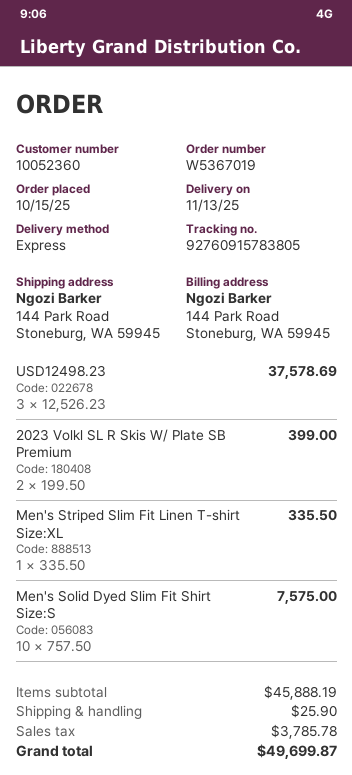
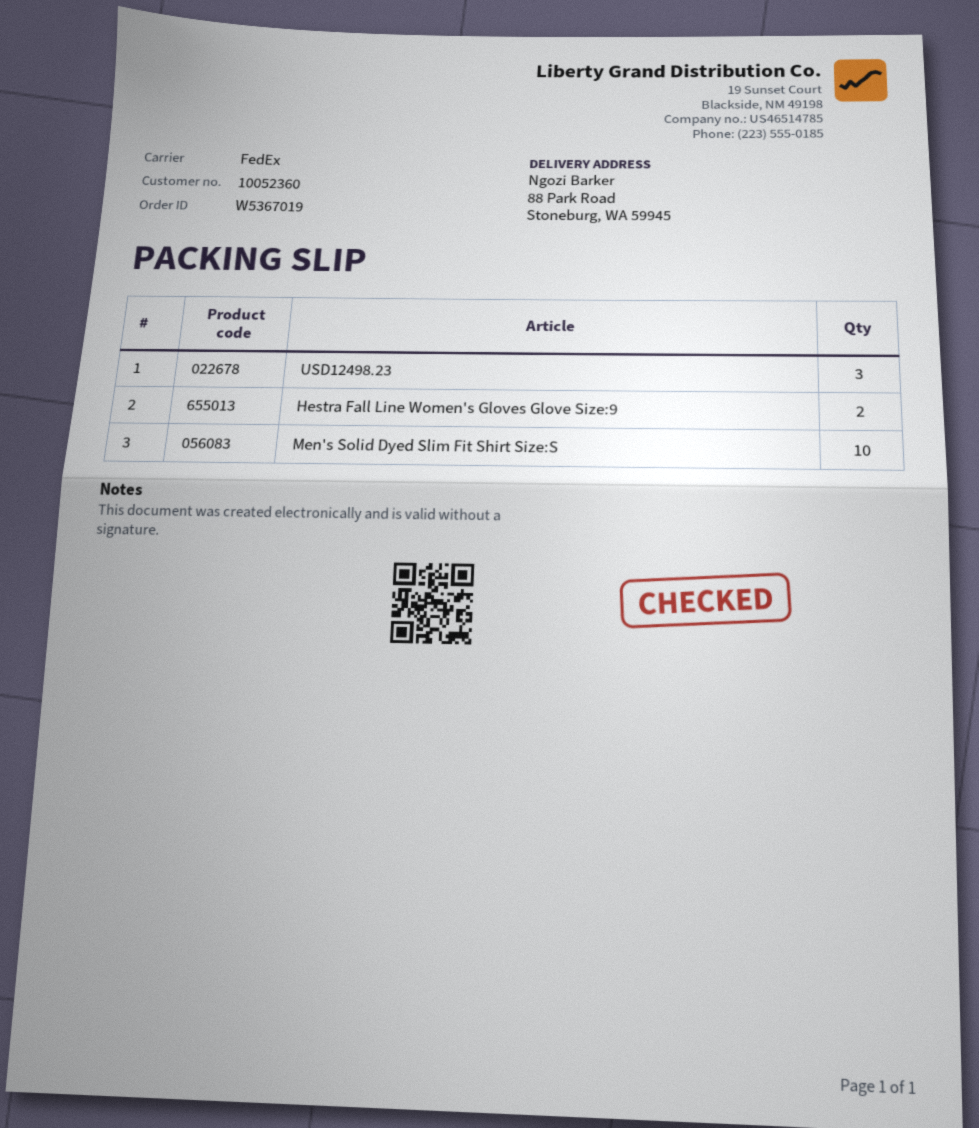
shipping method: express -> FedEx
ship to: 144 Park Road, Stoneburg, WA 59945 -> 88 Park Road, Stoneburg, WA 59945
2023 Volkl SL R Skis W/ Plate SB Premium: 2 -> none
Men's Striped Slim Fit Linen T-shirt Size:XL: 1 -> none
Hestra Fall Line Women's Gloves Glove Size:9: none -> 2

